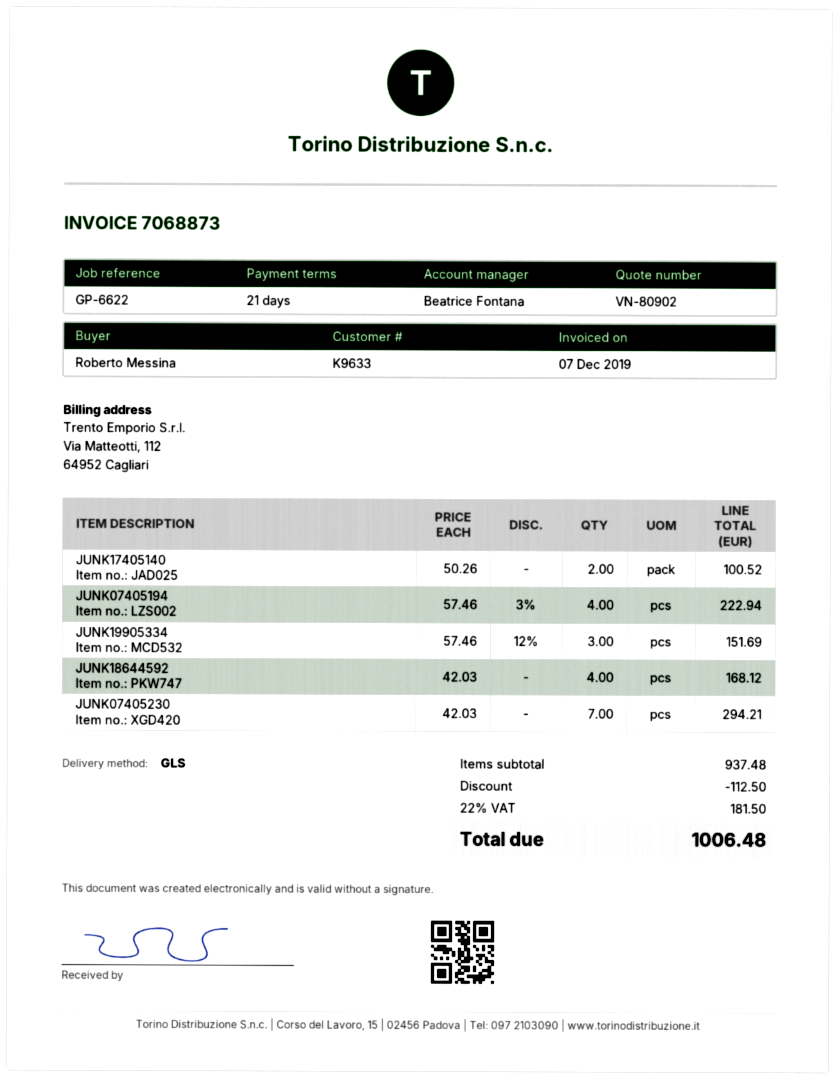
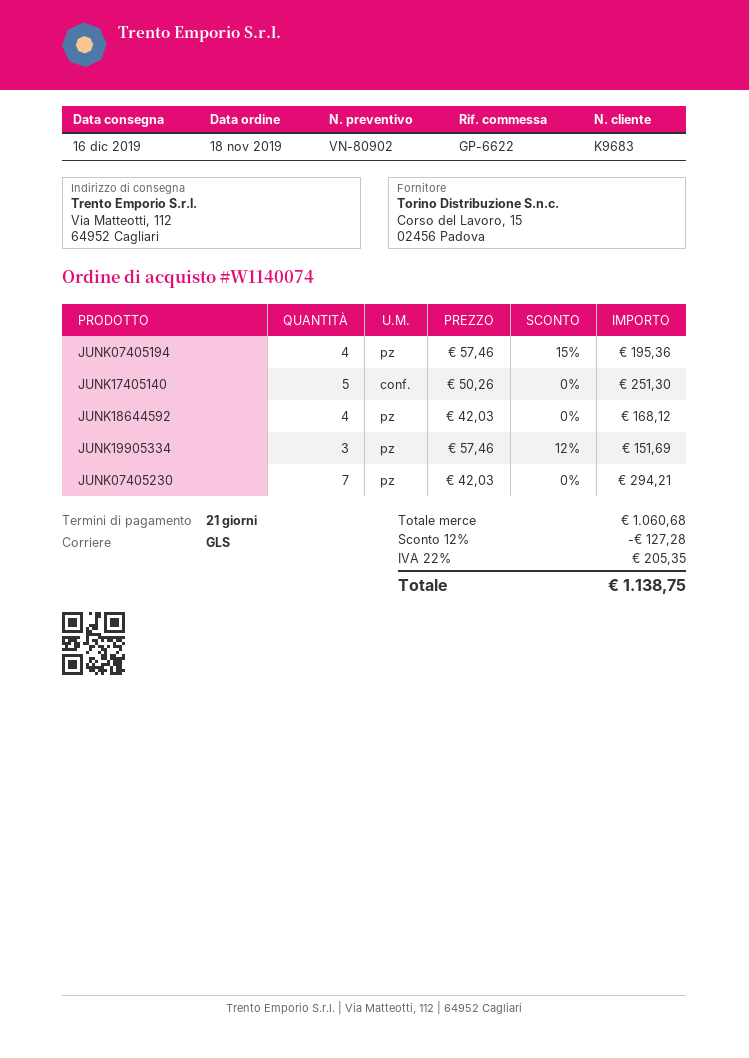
customer number: K9633 -> K9683
JUNK17405140: 2 x 50.26 = 100.52 -> 5 x 50.26 = 251.30
JUNK07405194: 4 x 57.46 - 3% = 222.94 -> 4 x 57.46 - 15% = 195.36
subtotal: 937.48 -> 1060.68
discount: 112.50 -> 127.28
tax: 22% = 181.50 -> 22% = 205.35
total: 1006.48 -> 1138.75

